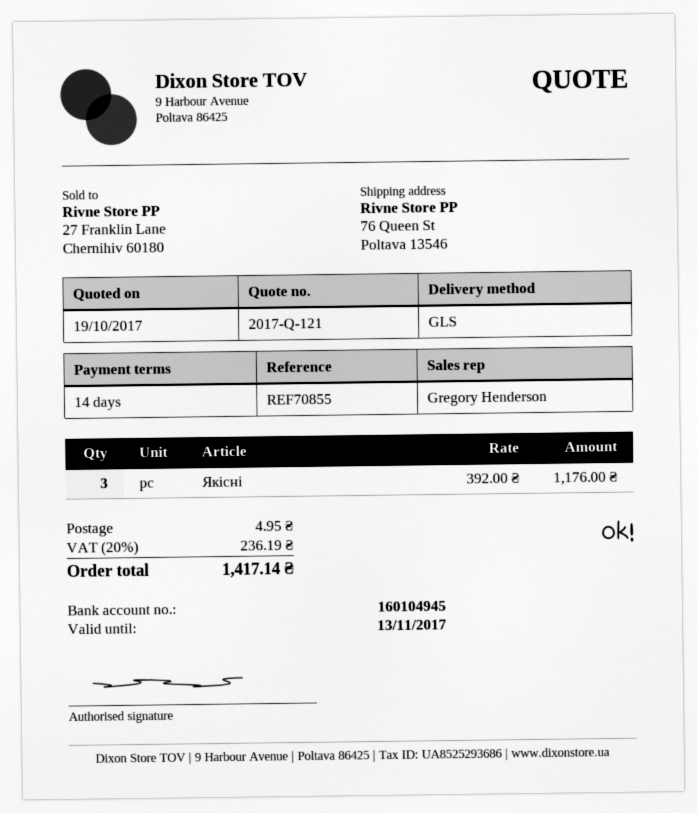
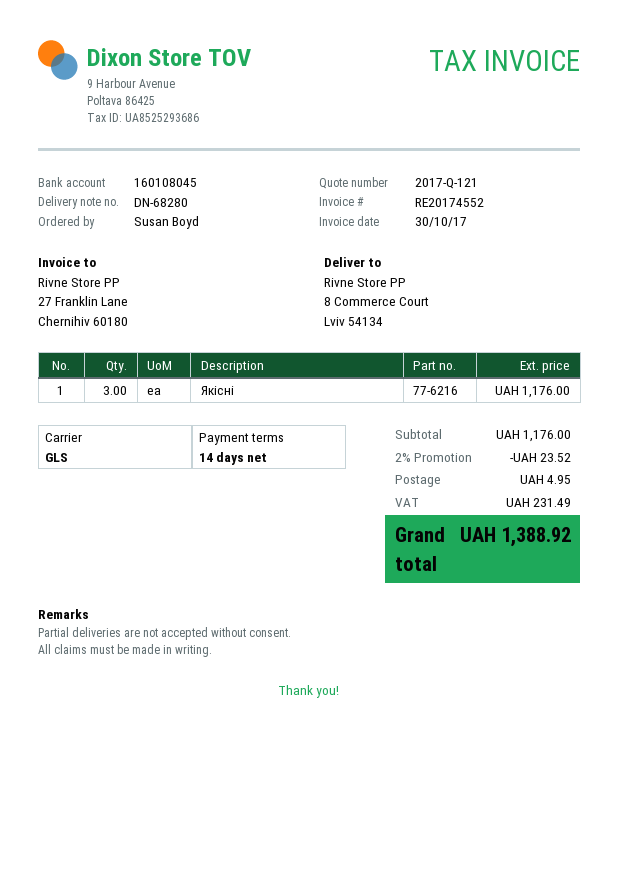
bank account: 160104945 -> 160108045
ship to: 76 Queen St, Poltava 13546 -> 8 Commerce Court, Lviv 54134
discount: none -> 2% = 23.52
tax: 236.19 -> 231.49
total: 1417.14 -> 1388.92

